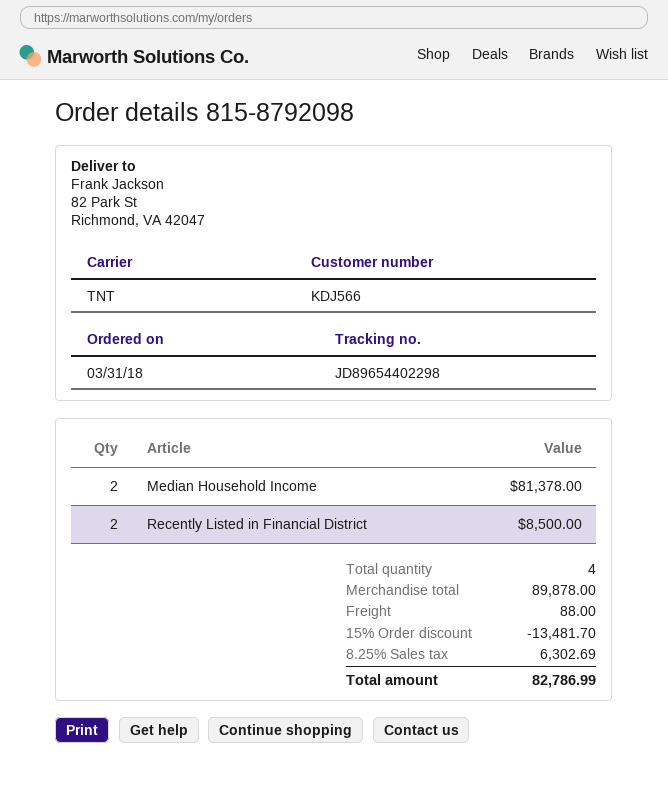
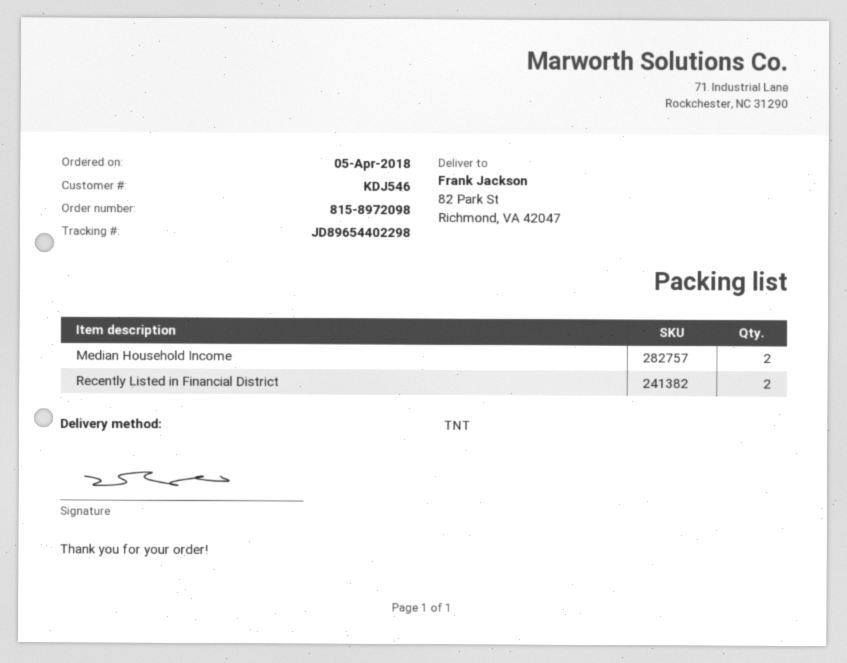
order number: 815-8792098 -> 815-8972098
order date: 2018-03-31 -> 2018-04-05
customer number: KDJ566 -> KDJ546

